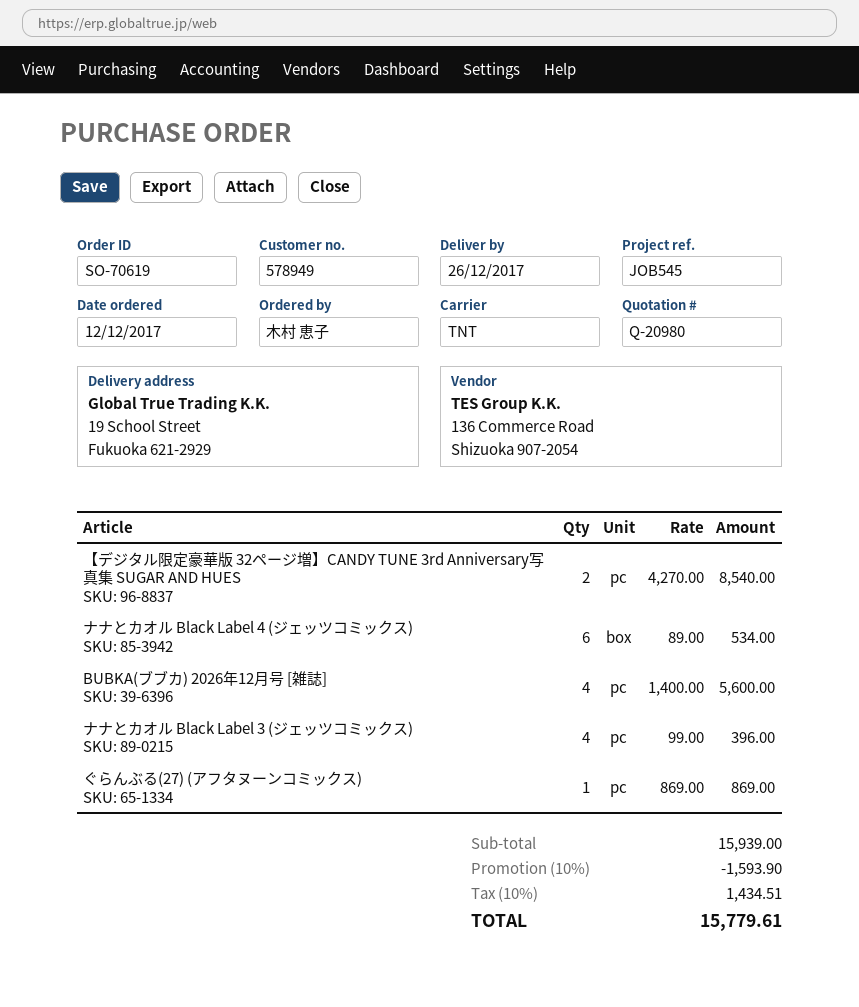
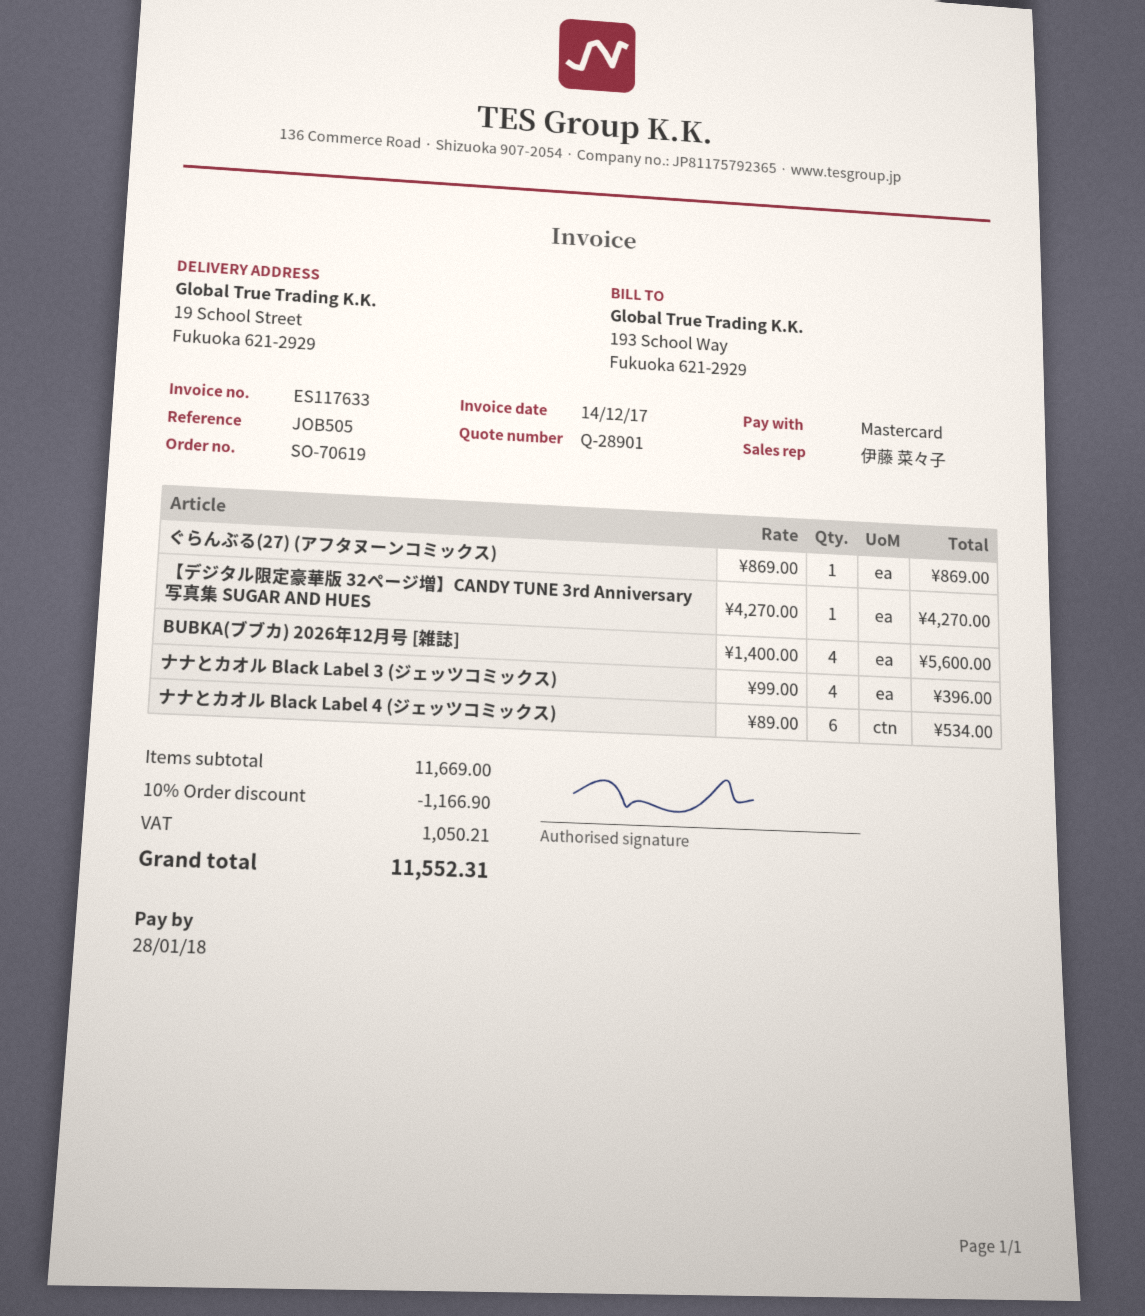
quote number: Q-20980 -> Q-28901
reference: JOB545 -> JOB505
【デジタル限定豪華版 32ページ増】CANDY TUNE 3rd Anniversary写真集 SUGAR AND HUES: 2 x 4270.00 = 8540.00 -> 1 x 4270.00 = 4270.00
subtotal: 15939.00 -> 11669.00
discount: 10% = 1593.90 -> 10% = 1166.90
tax: 1434.51 -> 1050.21
total: 15779.61 -> 11552.31

